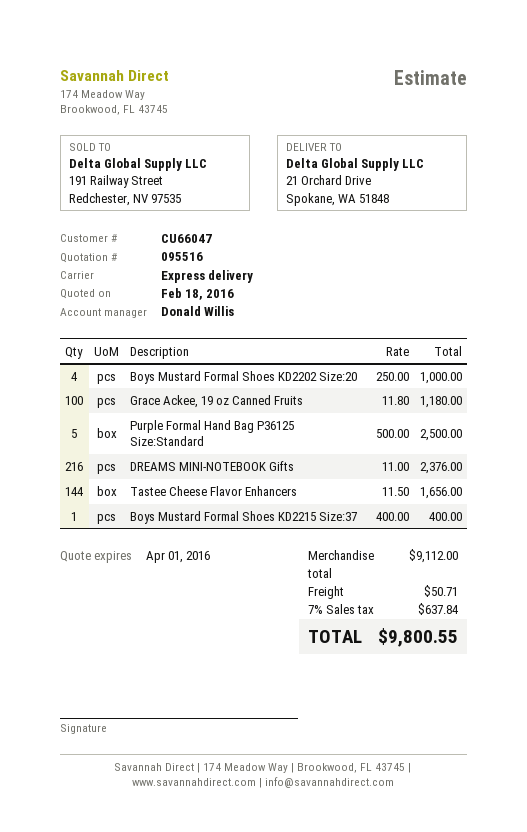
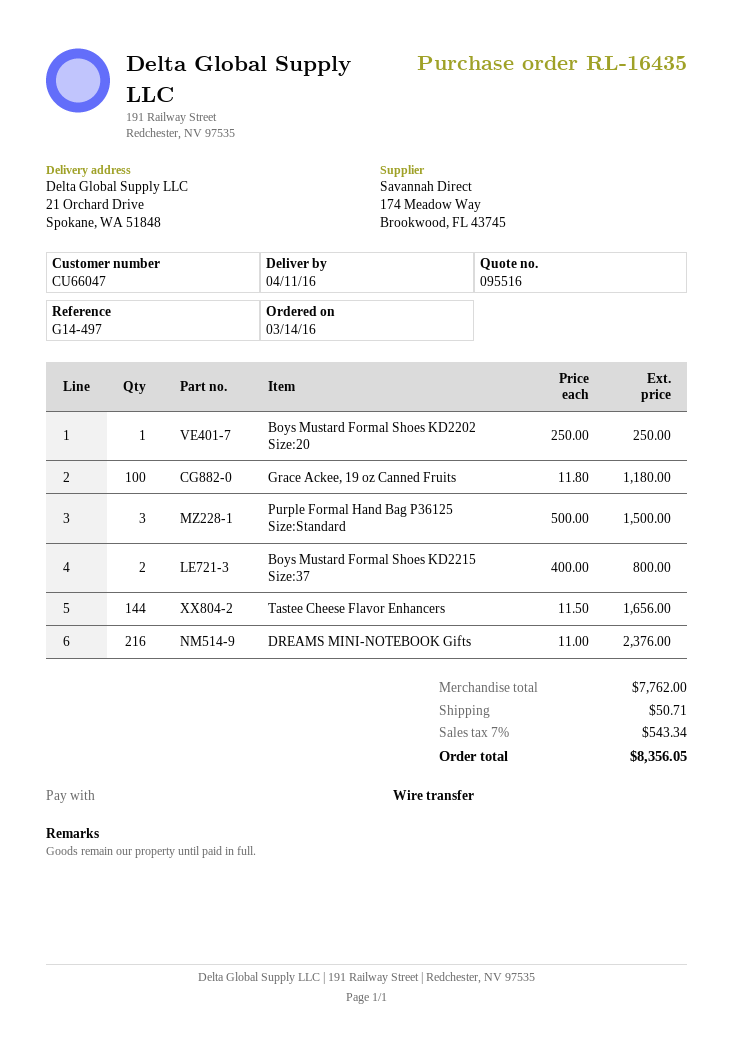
Boys Mustard Formal Shoes KD2202 Size:20: 4 x 250.00 = 1000.00 -> 1 x 250.00 = 250.00
Purple Formal Hand Bag P36125 Size:Standard: 5 x 500.00 = 2500.00 -> 3 x 500.00 = 1500.00
Boys Mustard Formal Shoes KD2215 Size:37: 1 x 400.00 = 400.00 -> 2 x 400.00 = 800.00
subtotal: 9112.00 -> 7762.00
tax: 7% = 637.84 -> 7% = 543.34
total: 9800.55 -> 8356.05

